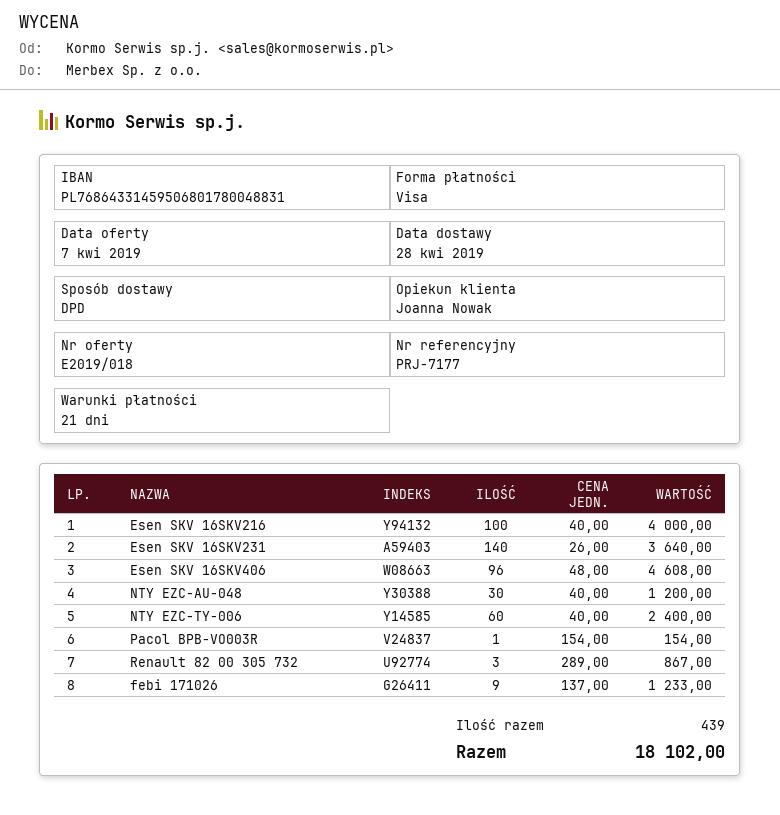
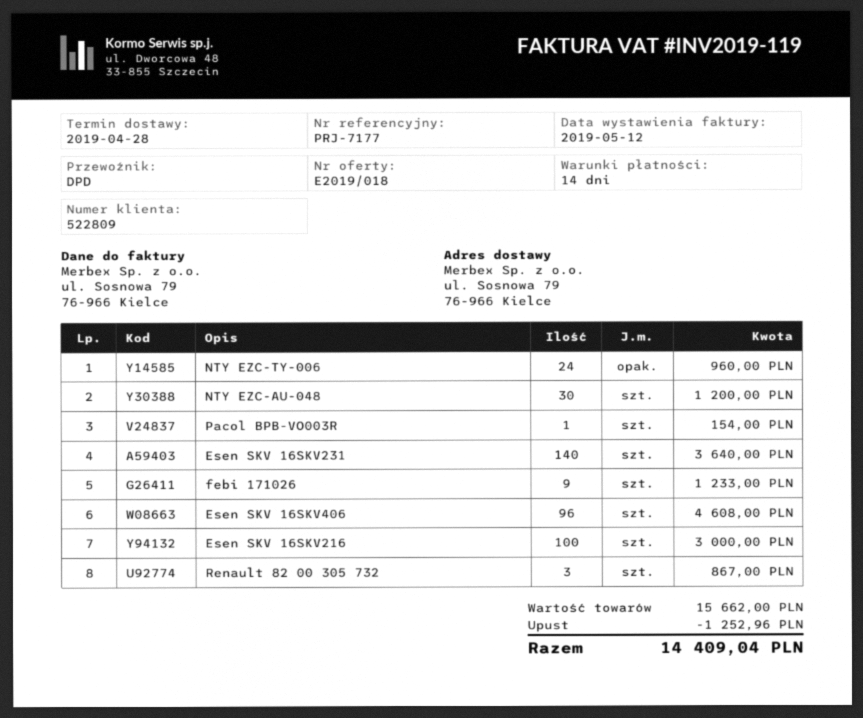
payment terms: 21 days -> 14 days
Esen SKV 16SKV216: 100 for 4000.00 -> 100 for 3000.00
NTY EZC-TY-006: 60 for 2400.00 -> 24 for 960.00
discount: none -> 1252.96
total: 18102.00 -> 14409.04

